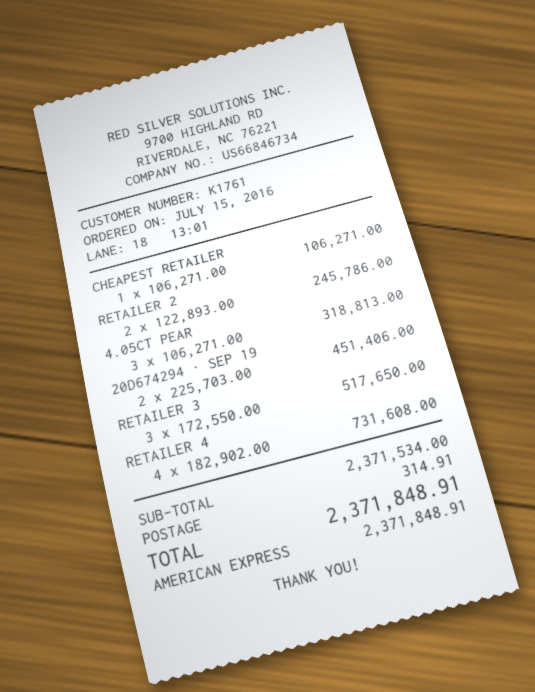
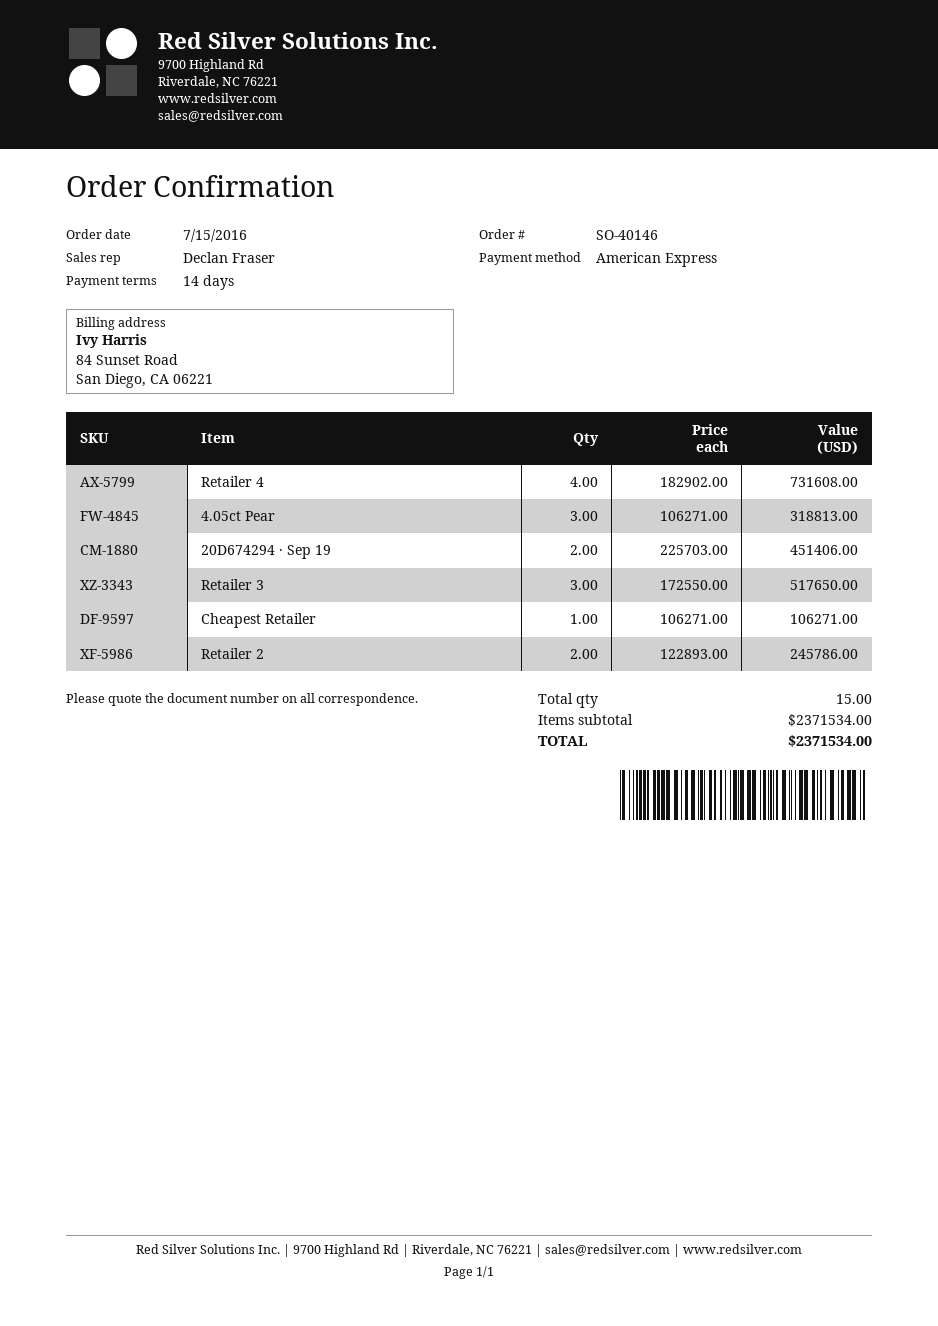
shipping: 314.91 -> none
total: 2371848.91 -> 2371534.00

